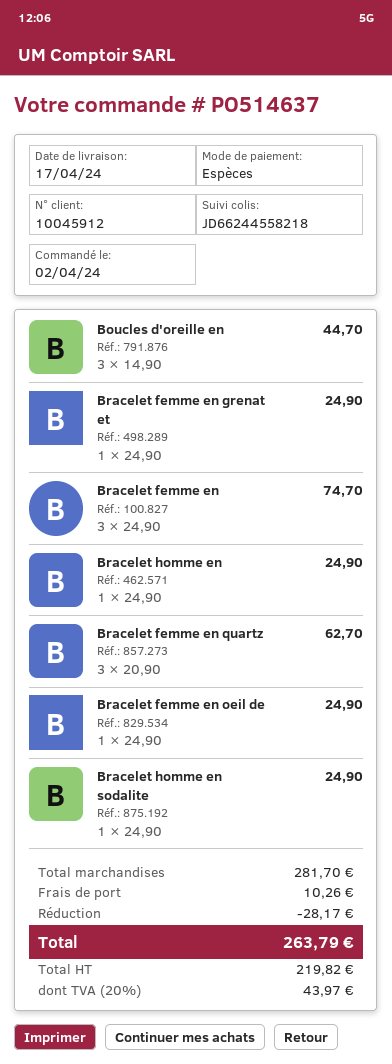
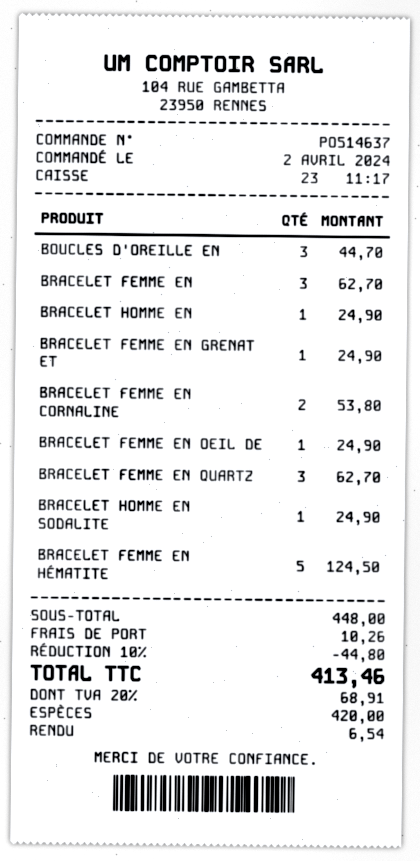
Bracelet femme en: 3 for 74.70 -> 3 for 62.70
BRACELET FEMME EN CORNALINE: none -> 2 for 53.80
BRACELET FEMME EN HÉMATITE: none -> 5 for 124.50
subtotal: 281.70 -> 448.00
discount: 28.17 -> 44.80
tax: 20% = 43.97 -> 20% = 68.91
total: 263.79 -> 413.46

